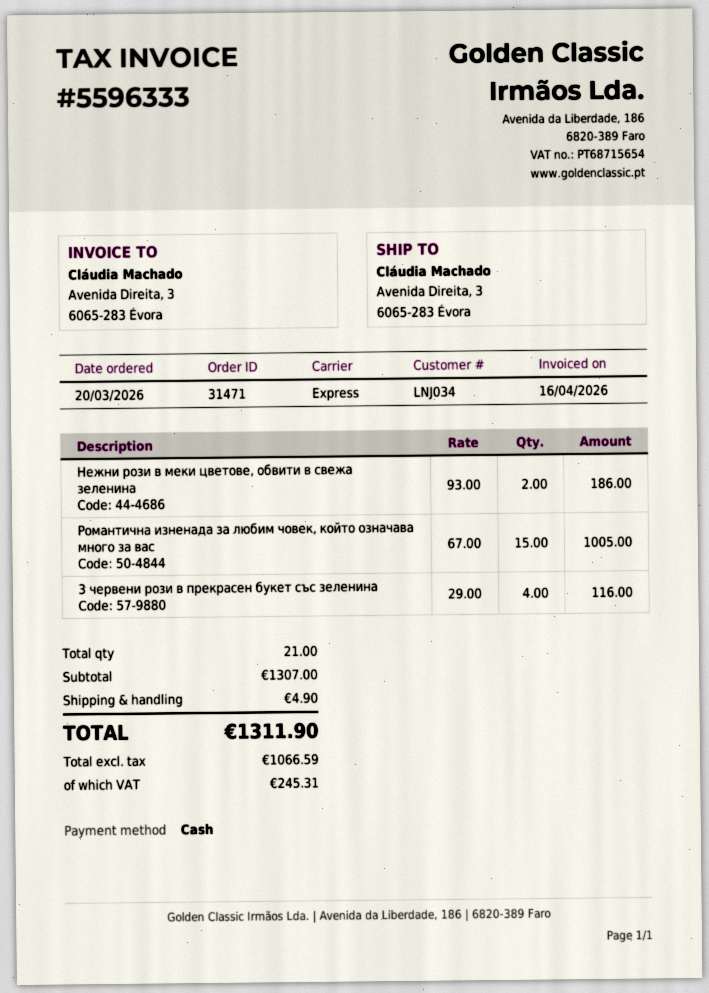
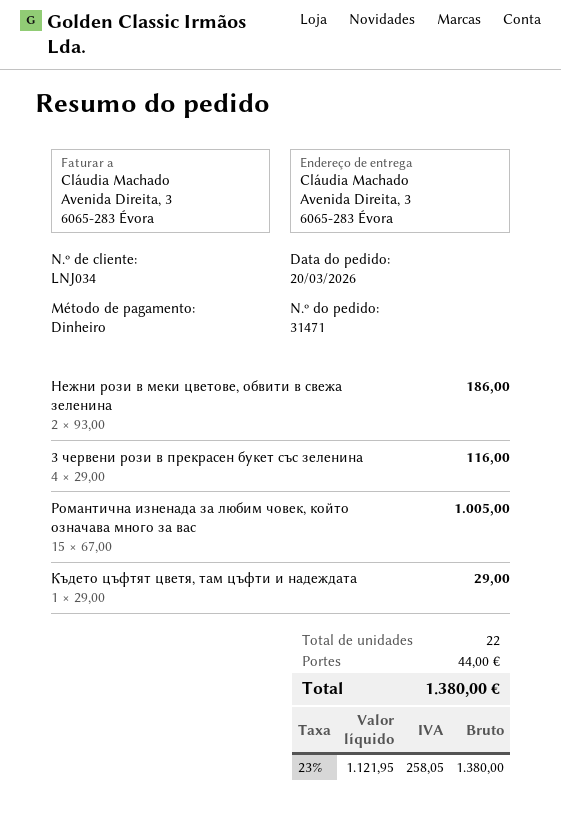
Където цъфтят цветя, там цъфти и надеждата: none -> 1 x 29.00 = 29.00
total quantity: 21 -> 22
shipping: 4.90 -> 44.00
net: 1066.59 -> 1121.95
tax: 245.31 -> 258.05
total: 1311.90 -> 1380.00

